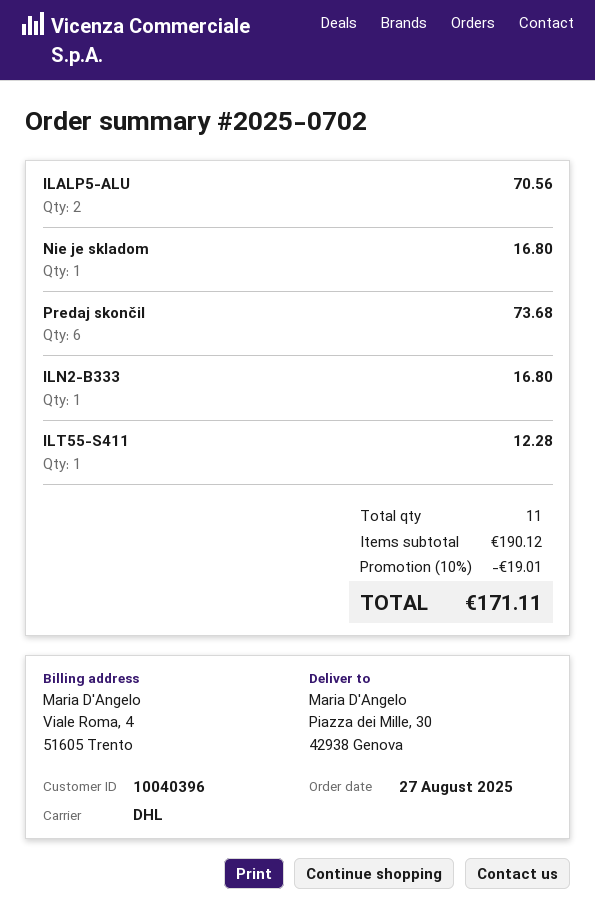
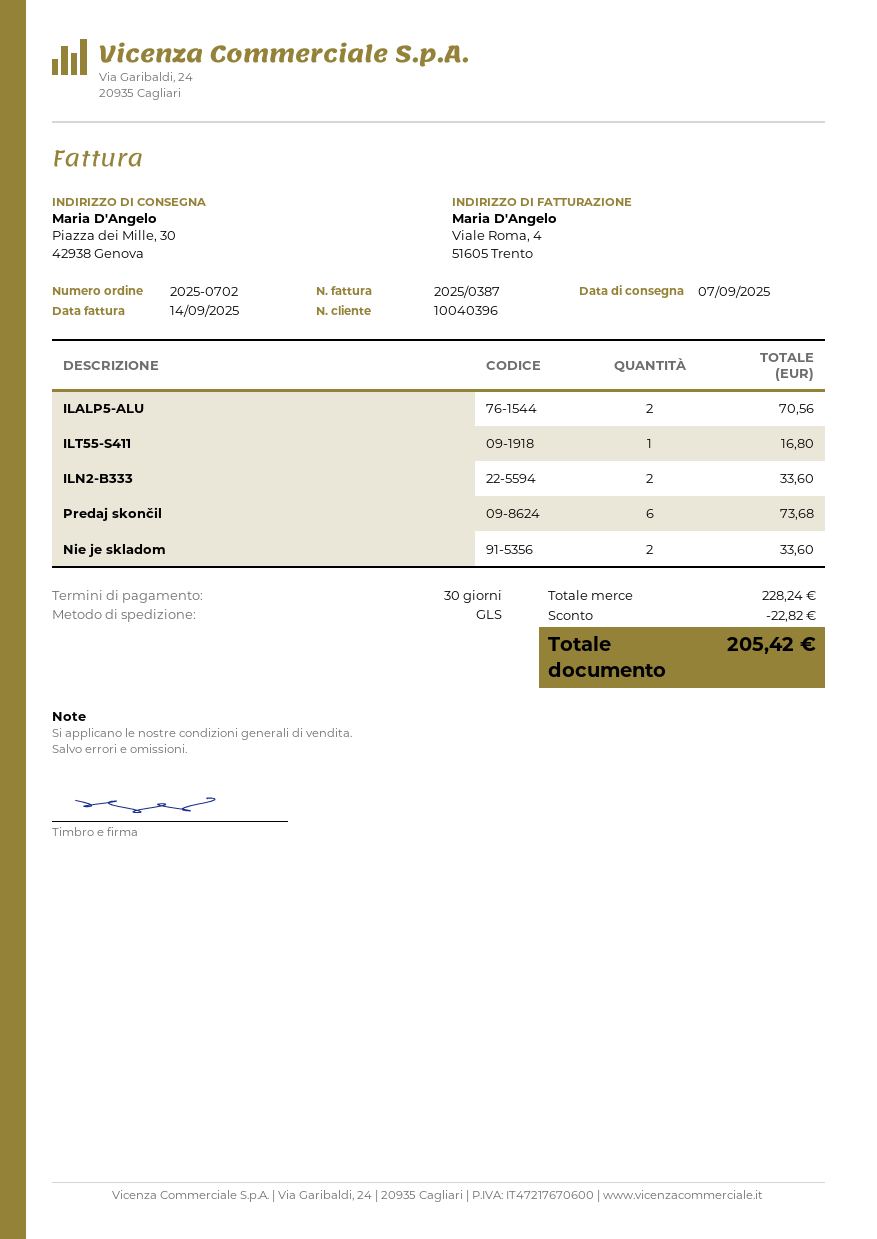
shipping method: DHL -> GLS
Nie je skladom: 1 for 16.80 -> 2 for 33.60
ILN2-B333: 1 for 16.80 -> 2 for 33.60
ILT55-S411: 1 for 12.28 -> 1 for 16.80
subtotal: 190.12 -> 228.24
discount: 19.01 -> 22.82
total: 171.11 -> 205.42

